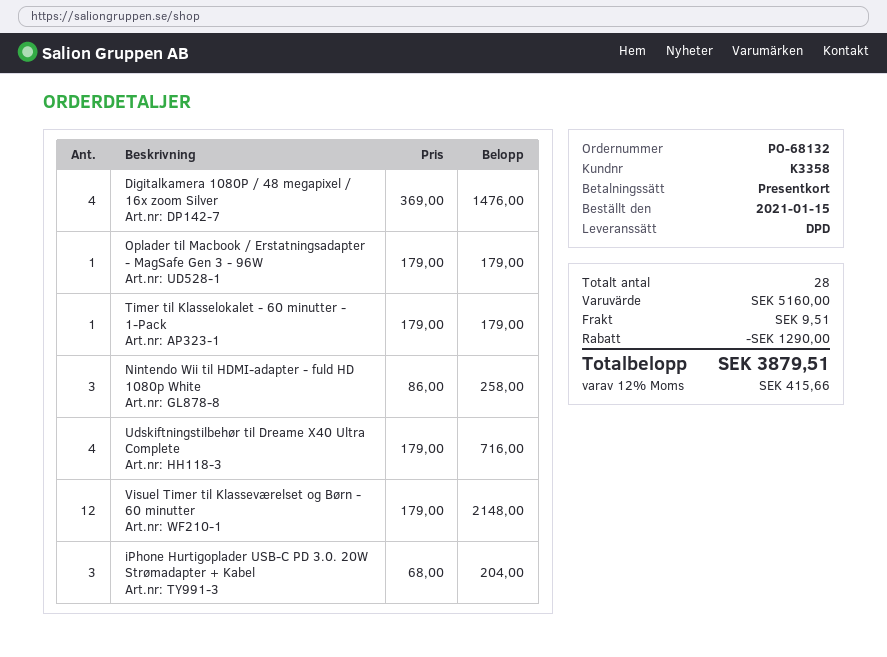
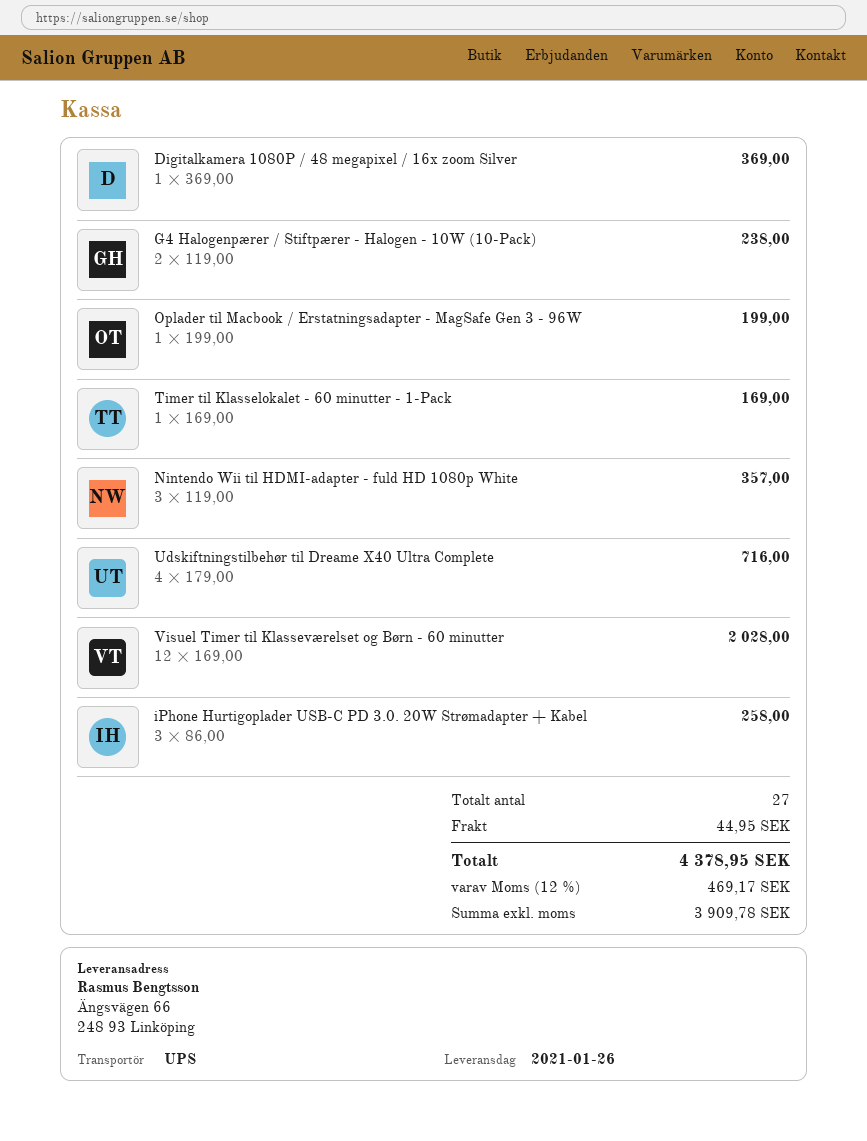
shipping method: DPD -> UPS
Digitalkamera 1080P / 48 megapixel / 16x zoom Silver: 4 x 369.00 = 1476.00 -> 1 x 369.00 = 369.00
Oplader til Macbook / Erstatningsadapter - MagSafe Gen 3 - 96W: 1 x 179.00 = 179.00 -> 1 x 199.00 = 199.00
Timer til Klasselokalet - 60 minutter - 1-Pack: 1 x 179.00 = 179.00 -> 1 x 169.00 = 169.00
Nintendo Wii til HDMI-adapter - fuld HD 1080p White: 3 x 86.00 = 258.00 -> 3 x 119.00 = 357.00
Visuel Timer til Klasseværelset og Børn - 60 minutter: 12 x 179.00 = 2148.00 -> 12 x 169.00 = 2028.00
iPhone Hurtigoplader USB-C PD 3.0. 20W Strømadapter + Kabel: 3 x 68.00 = 204.00 -> 3 x 86.00 = 258.00
G4 Halogenpærer / Stiftpærer - Halogen - 10W (10-Pack): none -> 2 x 119.00 = 238.00
total quantity: 28 -> 27
discount: 1290.00 -> none
shipping: 9.51 -> 44.95
tax: 12% = 415.66 -> 12% = 469.17
total: 3879.51 -> 4378.95

